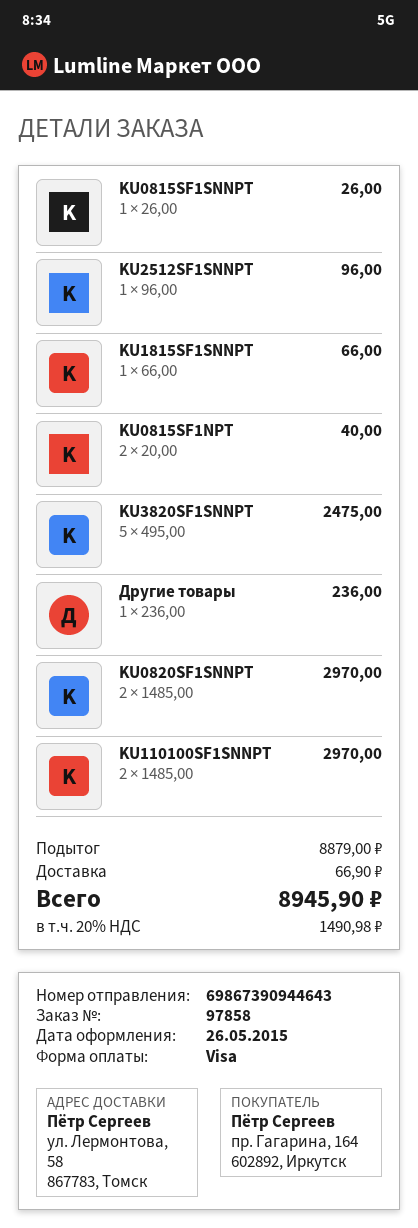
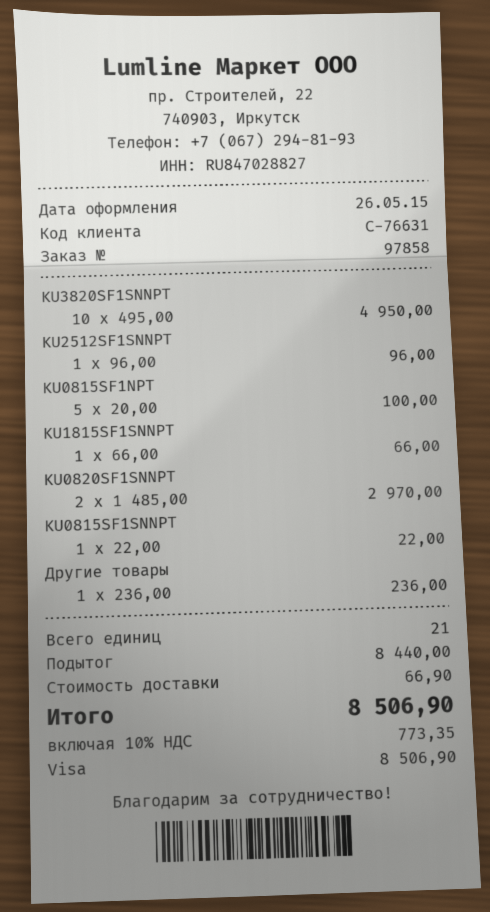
KU0815SF1SNNPT: 1 x 26.00 = 26.00 -> 1 x 22.00 = 22.00
KU0815SF1NPT: 2 x 20.00 = 40.00 -> 5 x 20.00 = 100.00
KU3820SF1SNNPT: 5 x 495.00 = 2475.00 -> 10 x 495.00 = 4950.00
KU110100SF1SNNPT: 2 x 1485.00 = 2970.00 -> none
subtotal: 8879.00 -> 8440.00
tax: 20% = 1490.98 -> 10% = 773.35
total: 8945.90 -> 8506.90

